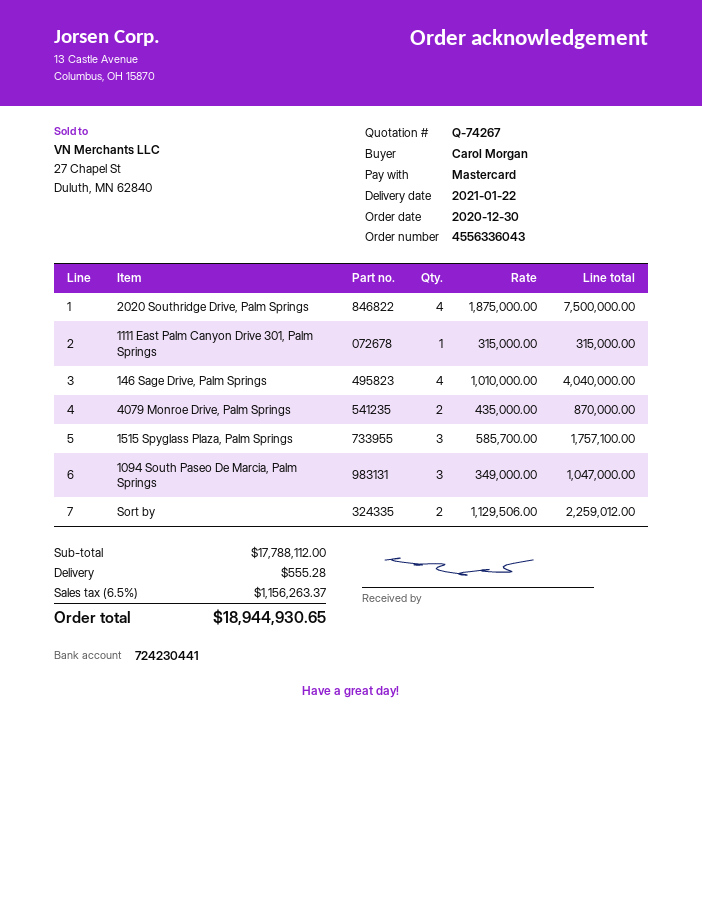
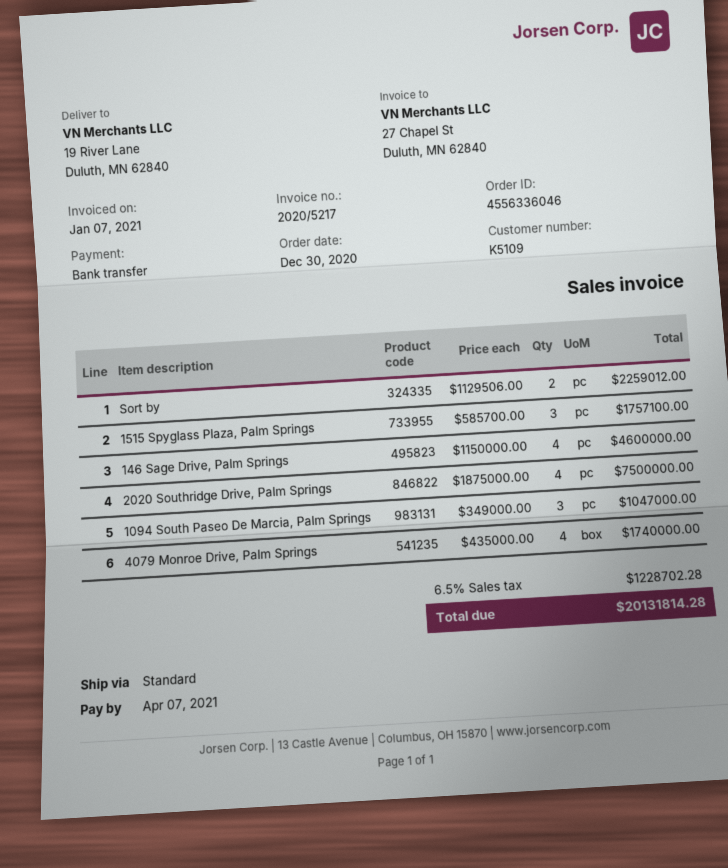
order number: 4556336043 -> 4556336046
payment method: Mastercard -> bank transfer
1111 East Palm Canyon Drive 301, Palm Springs: 1 x 315000.00 = 315000.00 -> none
146 Sage Drive, Palm Springs: 4 x 1010000.00 = 4040000.00 -> 4 x 1150000.00 = 4600000.00
4079 Monroe Drive, Palm Springs: 2 x 435000.00 = 870000.00 -> 4 x 435000.00 = 1740000.00
shipping: 555.28 -> none
tax: 6.5% = 1156263.37 -> 6.5% = 1228702.28
total: 18944930.65 -> 20131814.28

